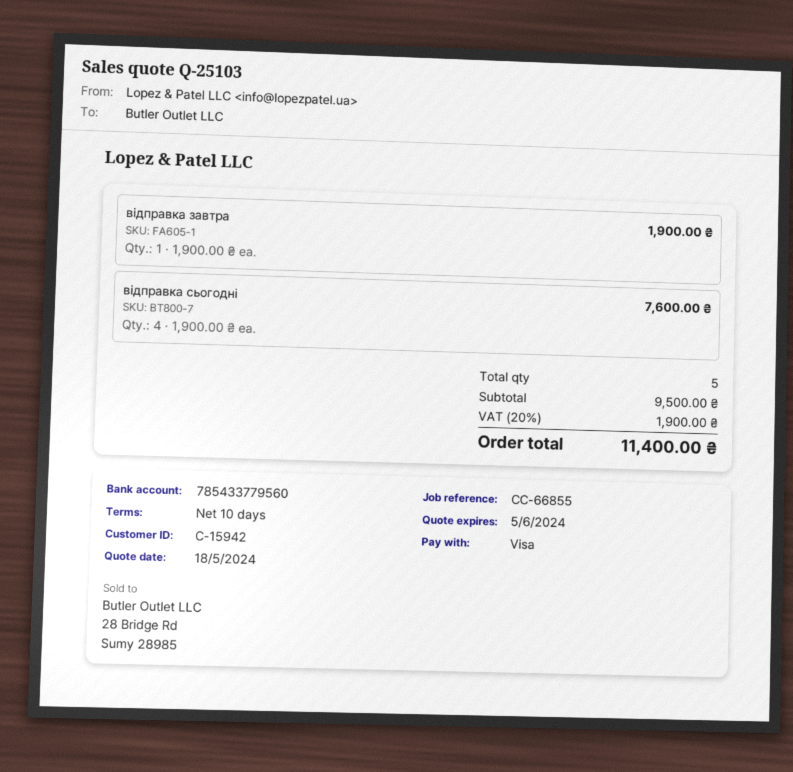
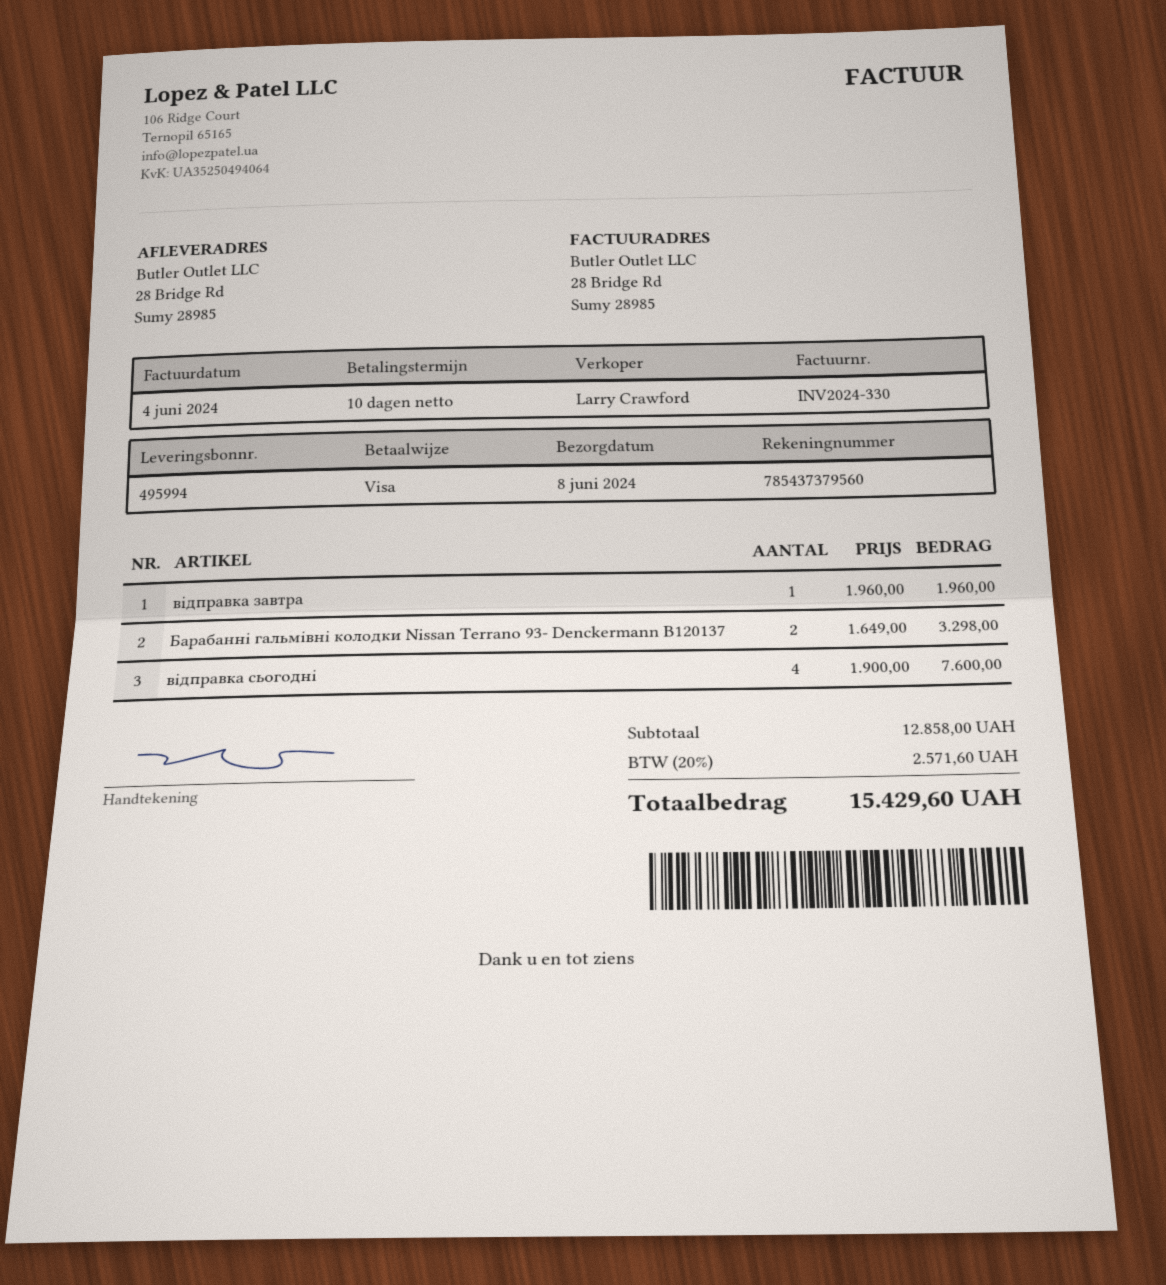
bank account: 785433779560 -> 785437379560
відправка завтра: 1 x 1900.00 = 1900.00 -> 1 x 1960.00 = 1960.00
Барабанні гальмівні колодки Nissan Terrano 93- Denckermann B120137: none -> 2 x 1649.00 = 3298.00
subtotal: 9500.00 -> 12858.00
tax: 20% = 1900.00 -> 20% = 2571.60
total: 11400.00 -> 15429.60

